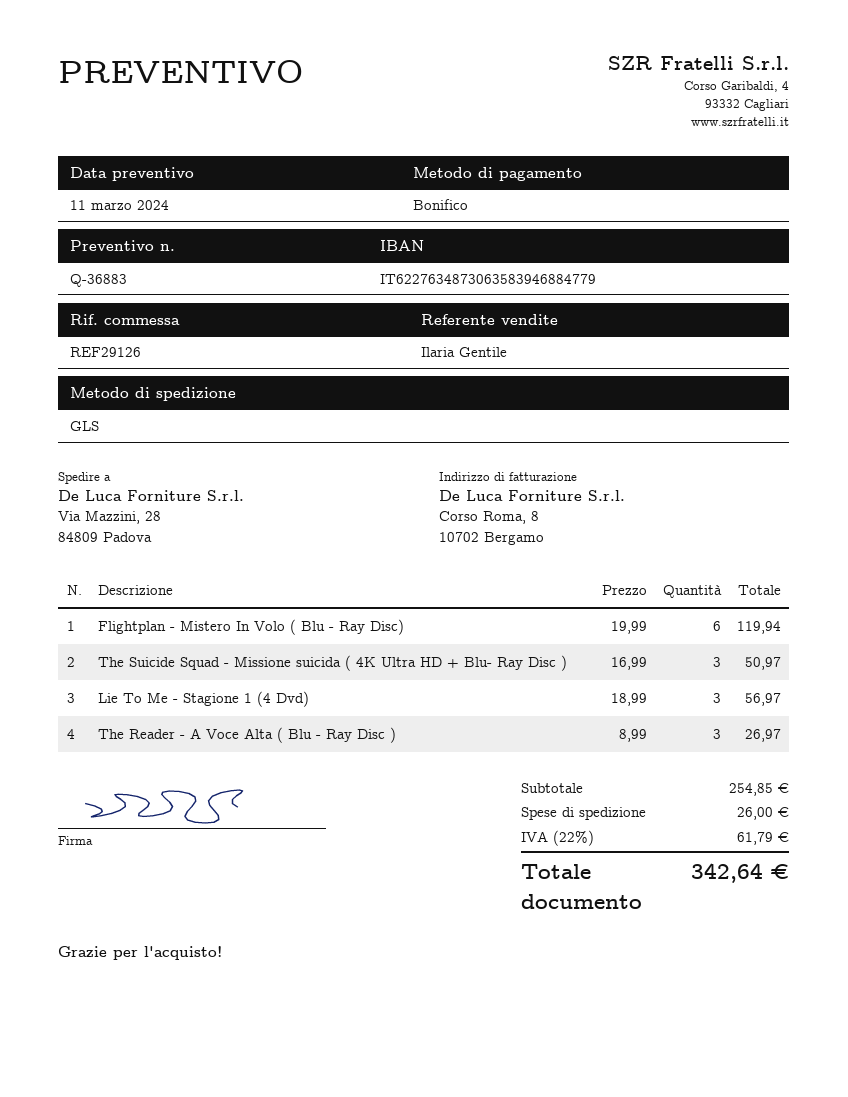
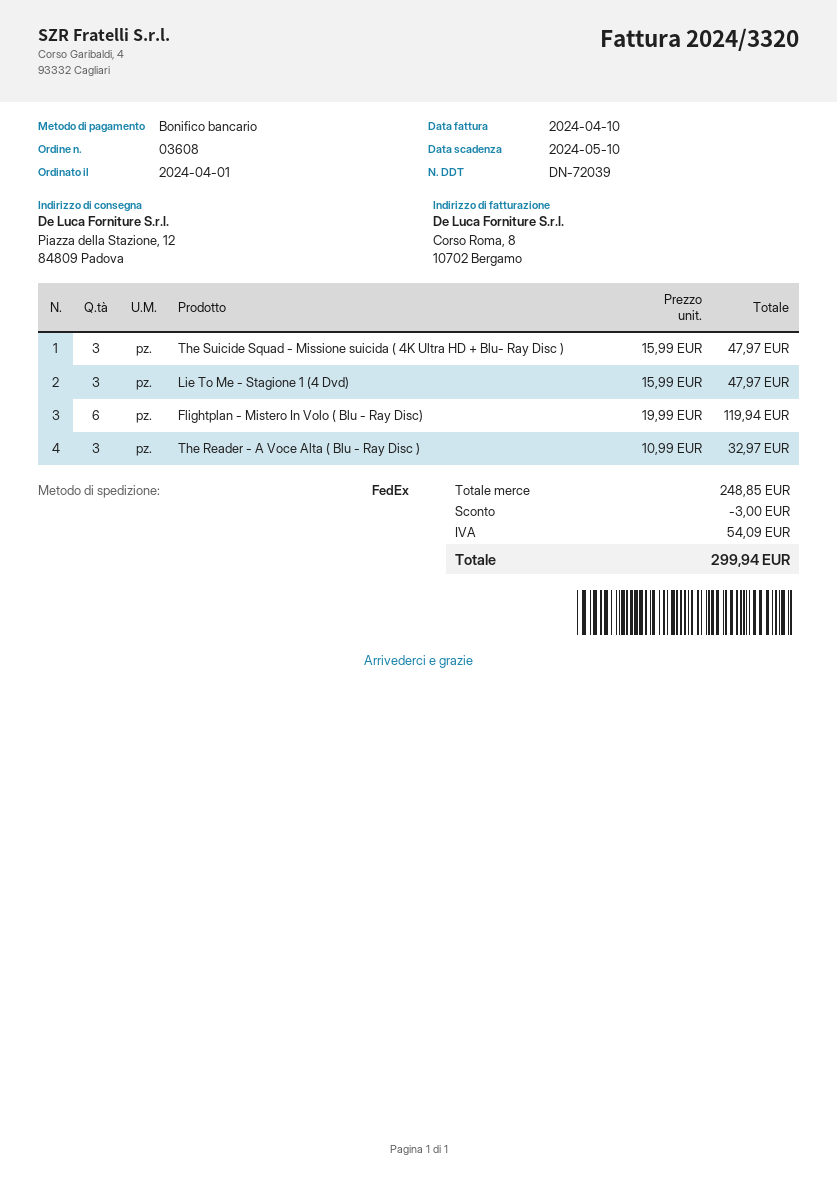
shipping method: GLS -> FedEx
ship to: Via Mazzini, 28, 84809 Padova -> Piazza della Stazione, 12, 84809 Padova
The Suicide Squad - Missione suicida ( 4K Ultra HD + Blu- Ray Disc ): 3 x 16.99 = 50.97 -> 3 x 15.99 = 47.97
Lie To Me - Stagione 1 (4 Dvd): 3 x 18.99 = 56.97 -> 3 x 15.99 = 47.97
The Reader - A Voce Alta ( Blu - Ray Disc ): 3 x 8.99 = 26.97 -> 3 x 10.99 = 32.97
subtotal: 254.85 -> 248.85
discount: none -> 3.00
shipping: 26.00 -> none
tax: 61.79 -> 54.09
total: 342.64 -> 299.94

